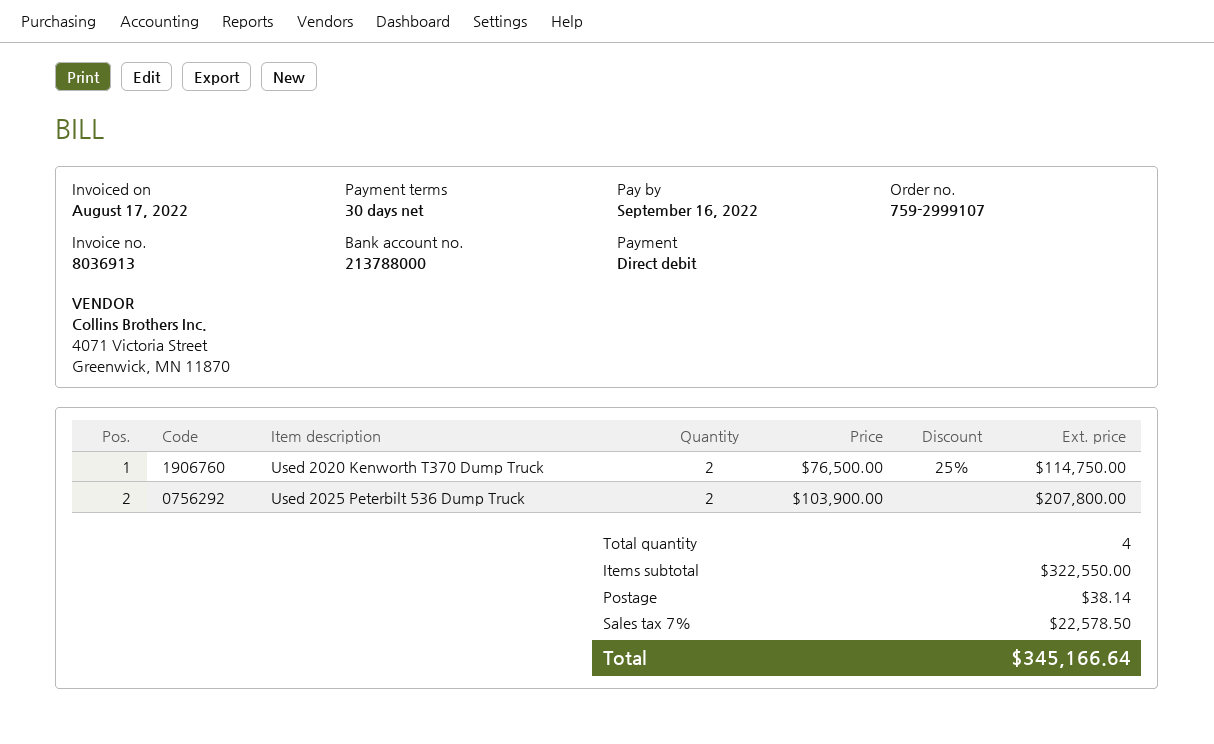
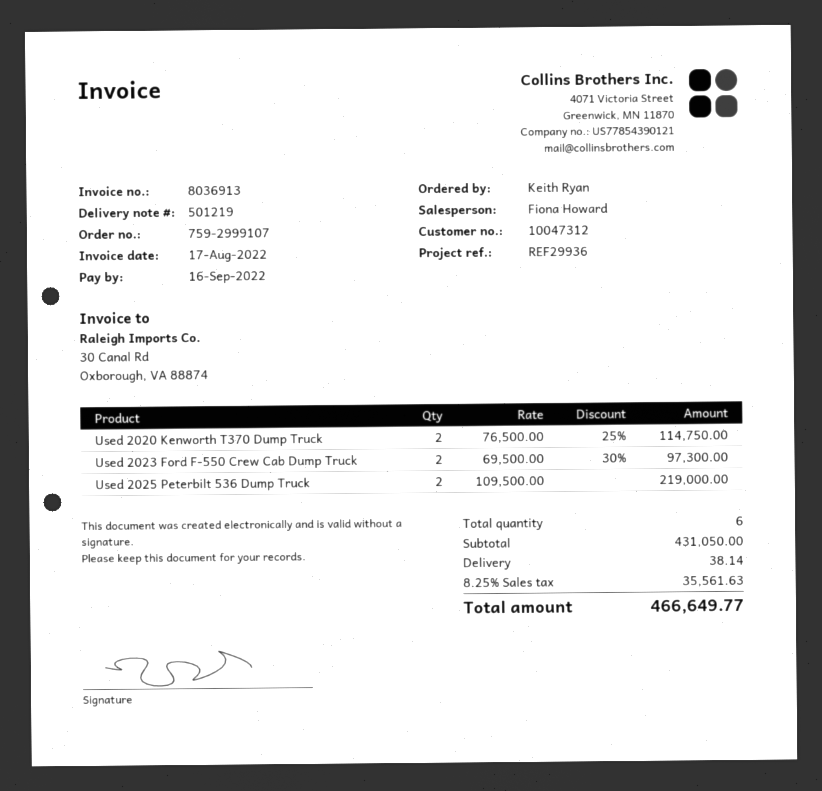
Used 2025 Peterbilt 536 Dump Truck: 2 x 103900.00 = 207800.00 -> 2 x 109500.00 = 219000.00
Used 2023 Ford F-550 Crew Cab Dump Truck: none -> 2 x 69500.00 - 30% = 97300.00
total quantity: 4 -> 6
subtotal: 322550.00 -> 431050.00
tax: 7% = 22578.50 -> 8.25% = 35561.63
total: 345166.64 -> 466649.77

